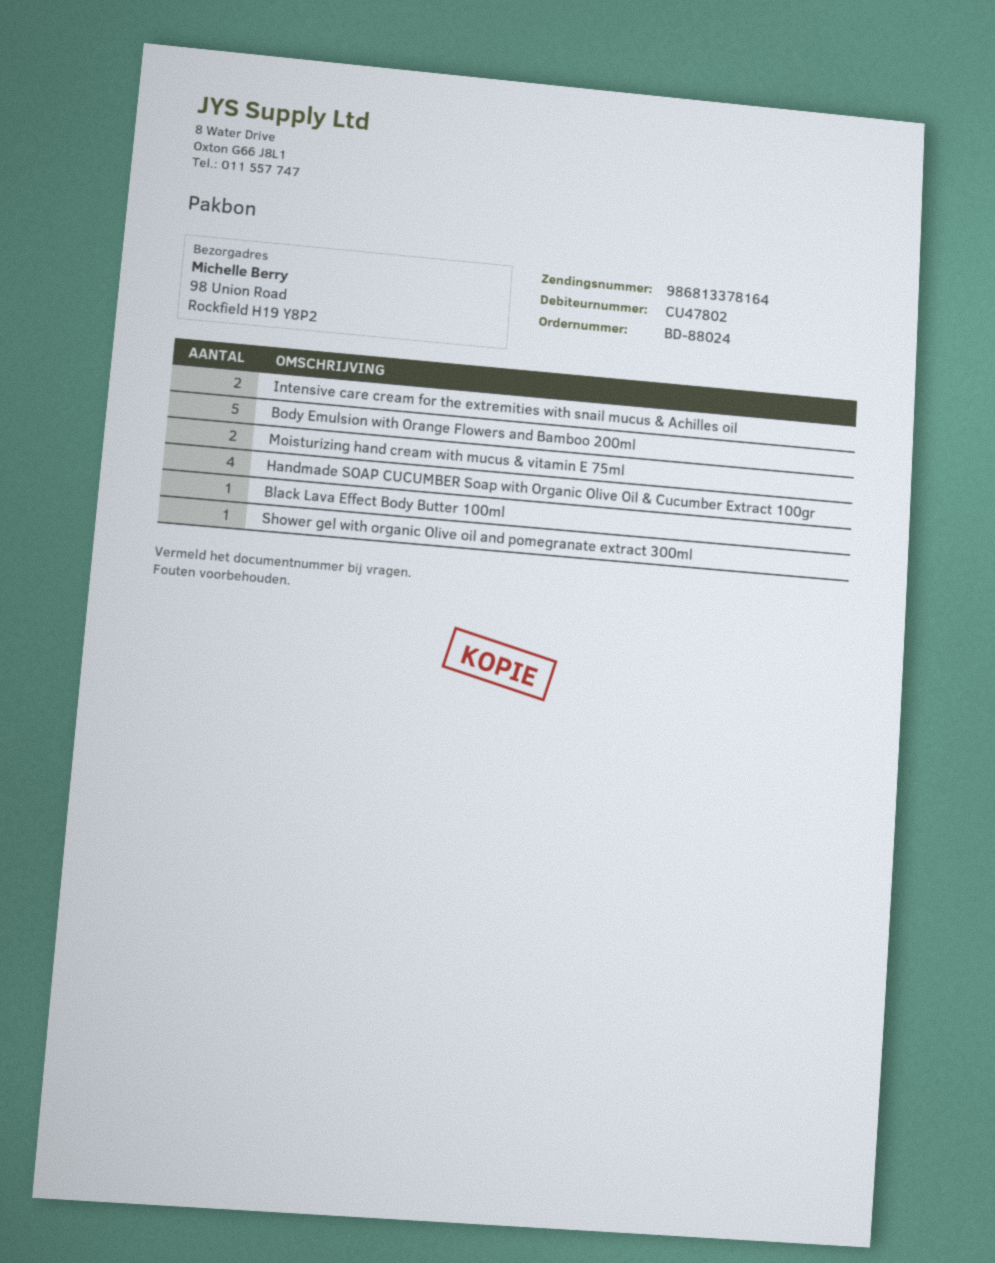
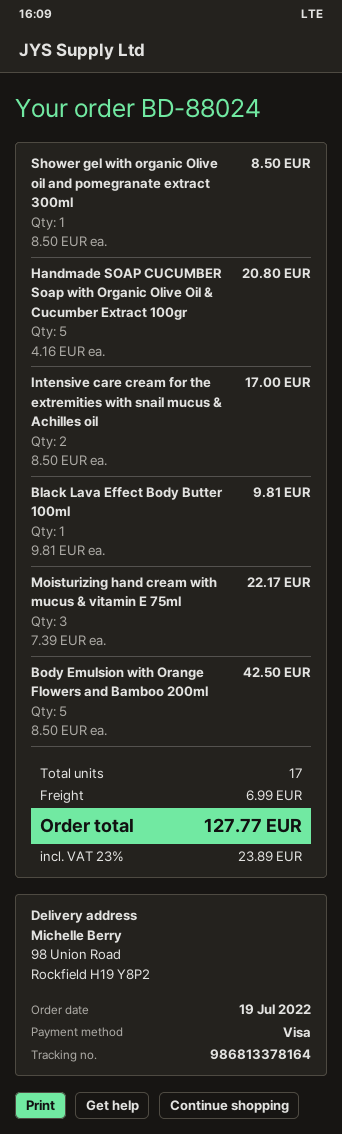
Moisturizing hand cream with mucus & vitamin E 75ml: 2 -> 3
Handmade SOAP CUCUMBER Soap with Organic Olive Oil & Cucumber Extract 100gr: 4 -> 5

